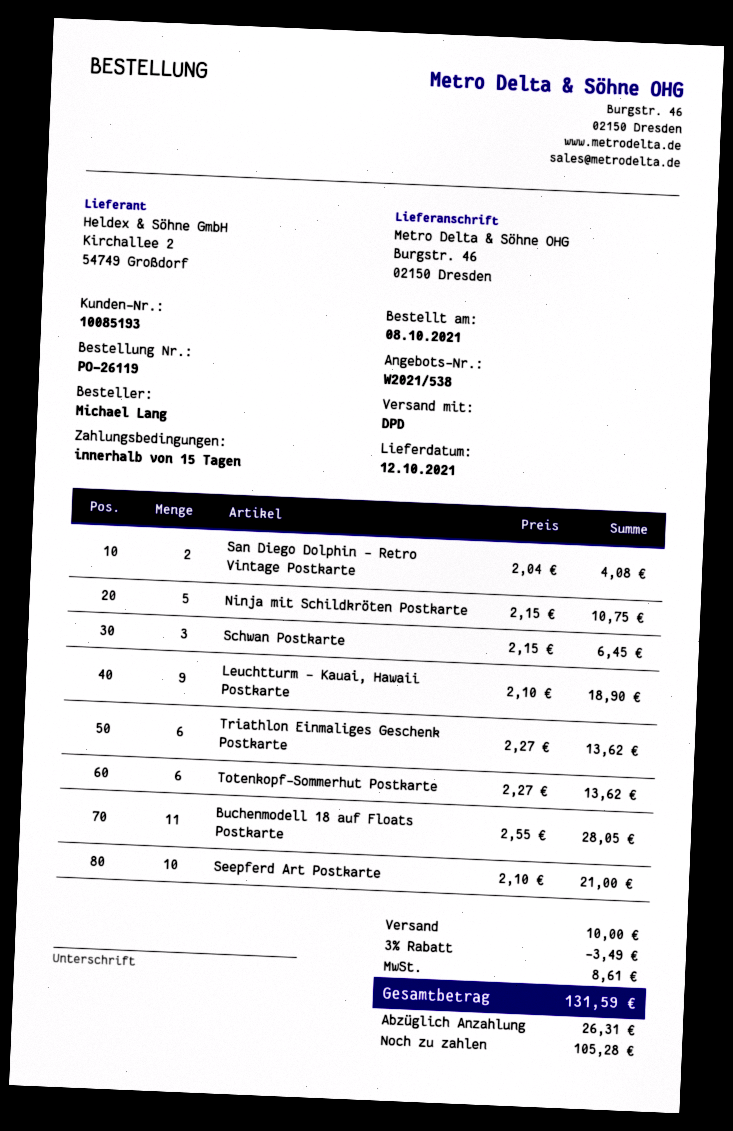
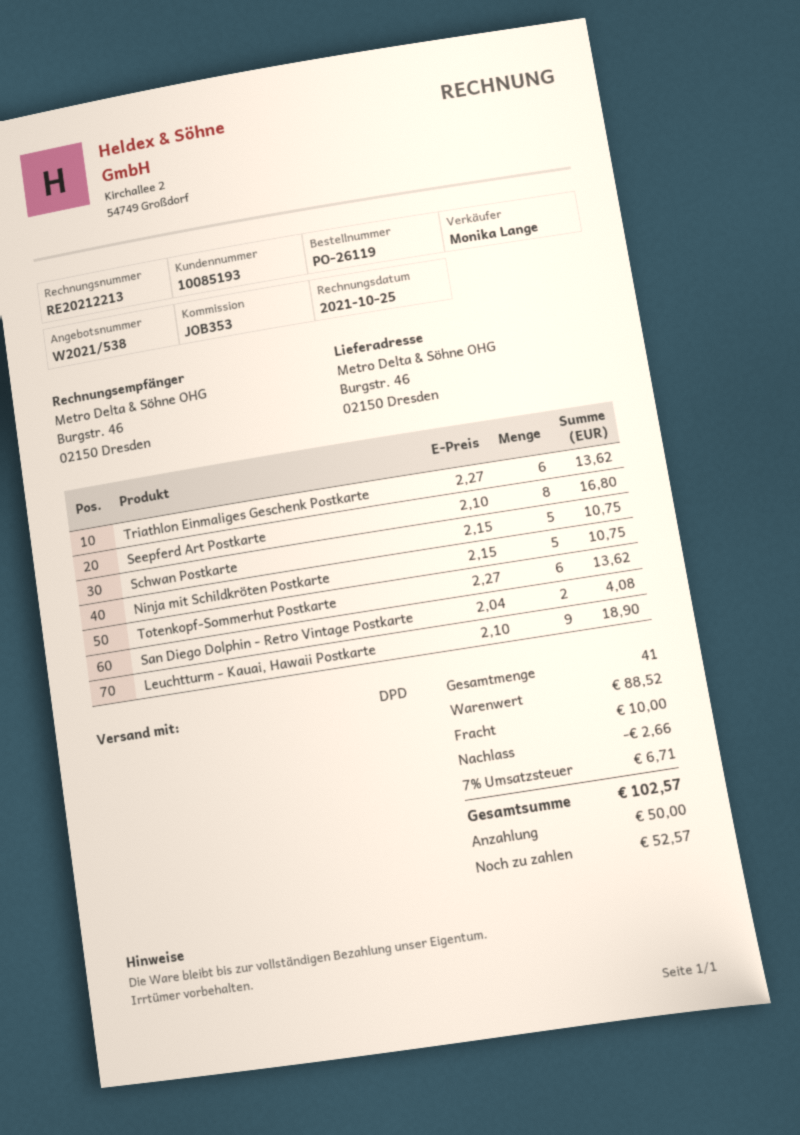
Schwan Postkarte: 3 x 2.15 = 6.45 -> 5 x 2.15 = 10.75
Buchenmodell 18 auf Floats Postkarte: 11 x 2.55 = 28.05 -> none
Seepferd Art Postkarte: 10 x 2.10 = 21.00 -> 8 x 2.10 = 16.80
discount: 3.49 -> 2.66
tax: 8.61 -> 6.71
total: 131.59 -> 102.57
deposit: 26.31 -> 50.00
balance: 105.28 -> 52.57

